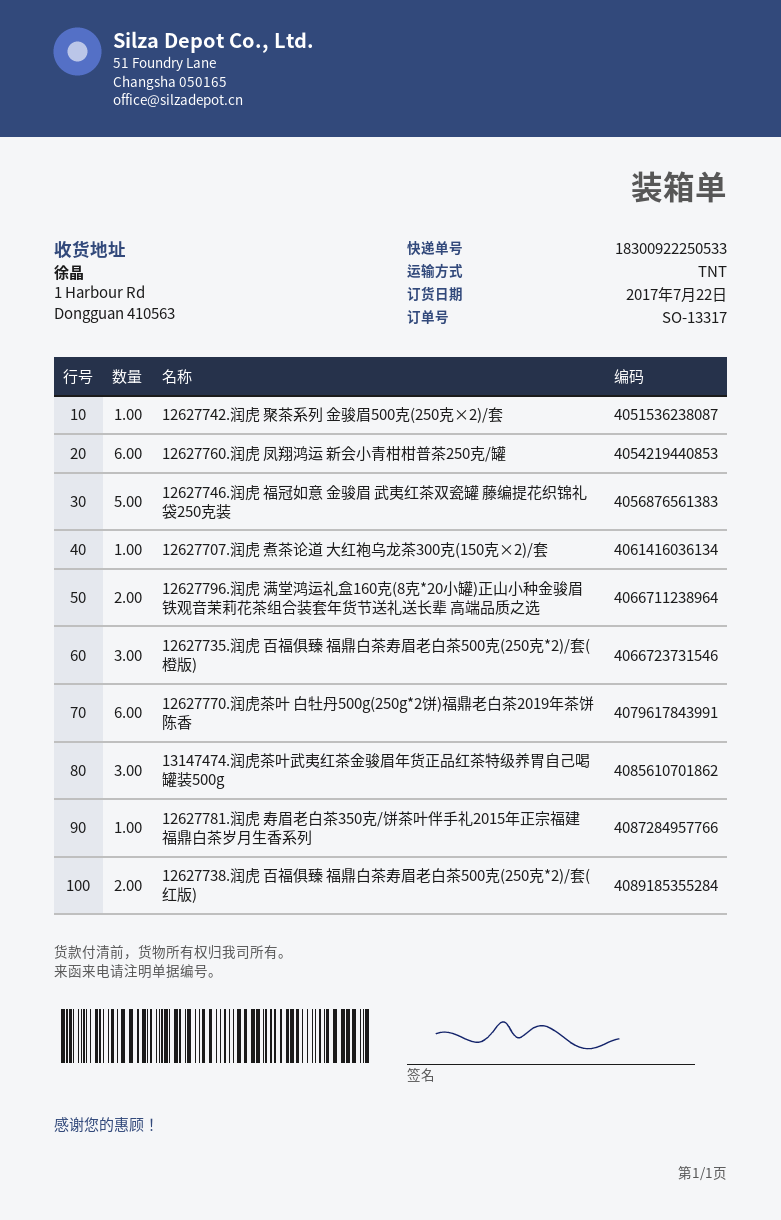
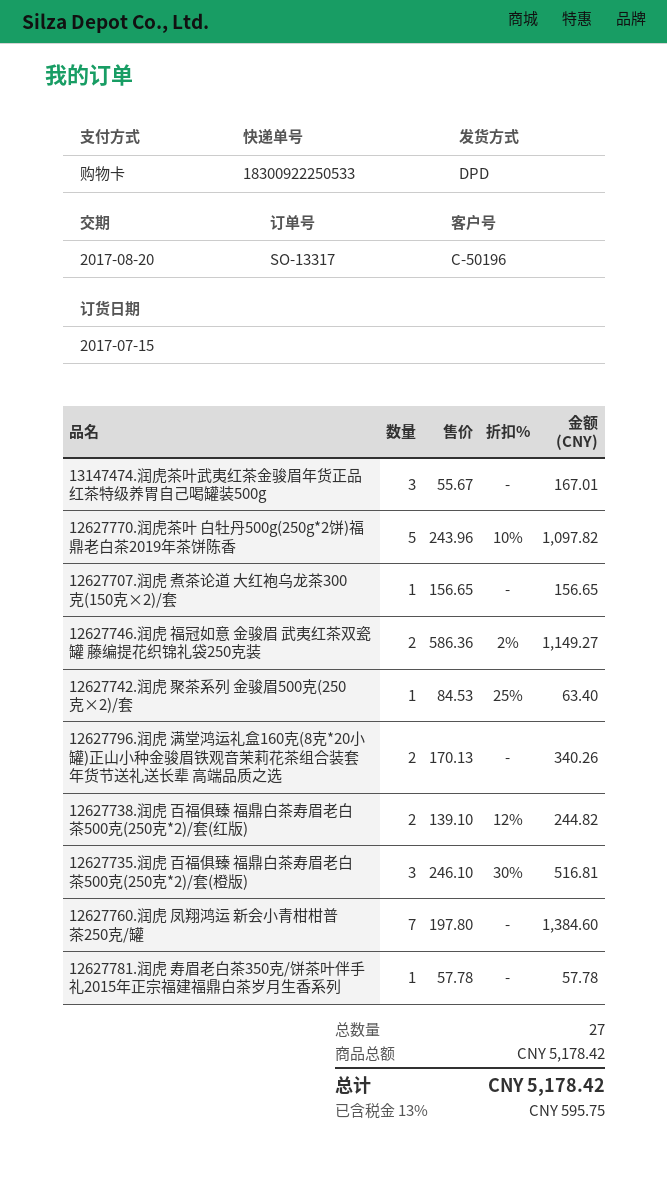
order date: 2017-07-22 -> 2017-07-15
shipping method: TNT -> DPD
12627760.润虎 凤翔鸿运 新会小青柑柑普茶250克/罐: 6 -> 7
12627746.润虎 福冠如意 金骏眉 武夷红茶双瓷罐 藤编提花织锦礼袋250克装: 5 -> 2
12627770.润虎茶叶 白牡丹500g(250g*2饼)福鼎老白茶2019年茶饼陈香: 6 -> 5

